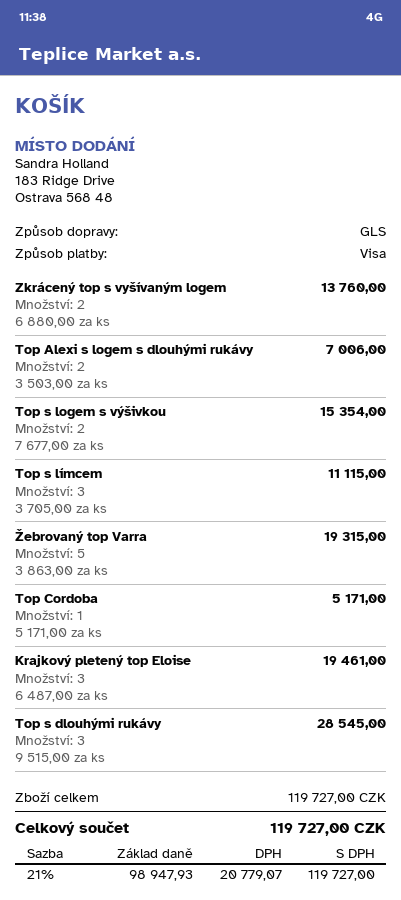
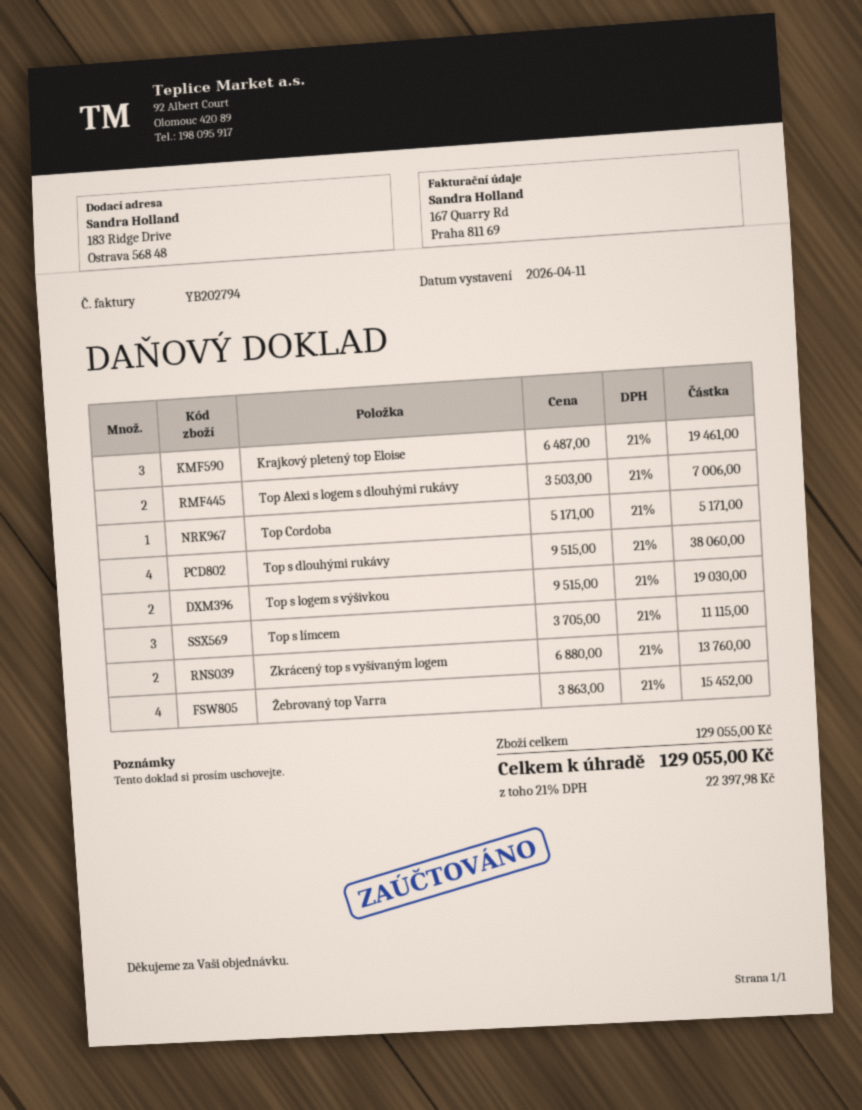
Top s logem s výšivkou: 2 x 7677.00 = 15354.00 -> 2 x 9515.00 = 19030.00
Žebrovaný top Varra: 5 x 3863.00 = 19315.00 -> 4 x 3863.00 = 15452.00
Top s dlouhými rukávy: 3 x 9515.00 = 28545.00 -> 4 x 9515.00 = 38060.00
subtotal: 119727.00 -> 129055.00
tax: 21% = 20779.07 -> 21% = 22397.98
total: 119727.00 -> 129055.00

